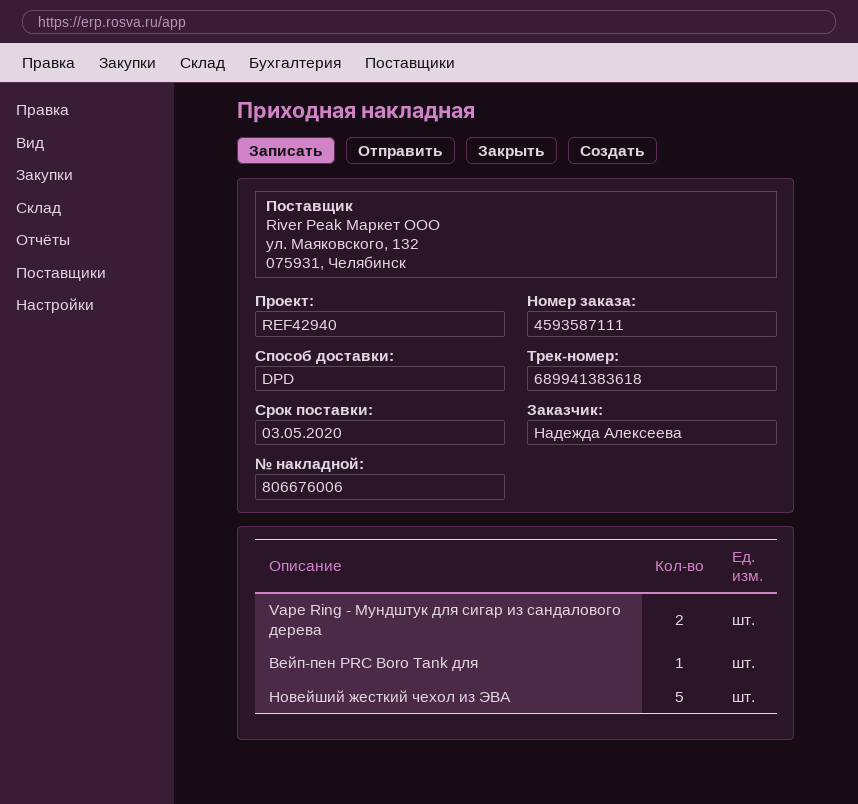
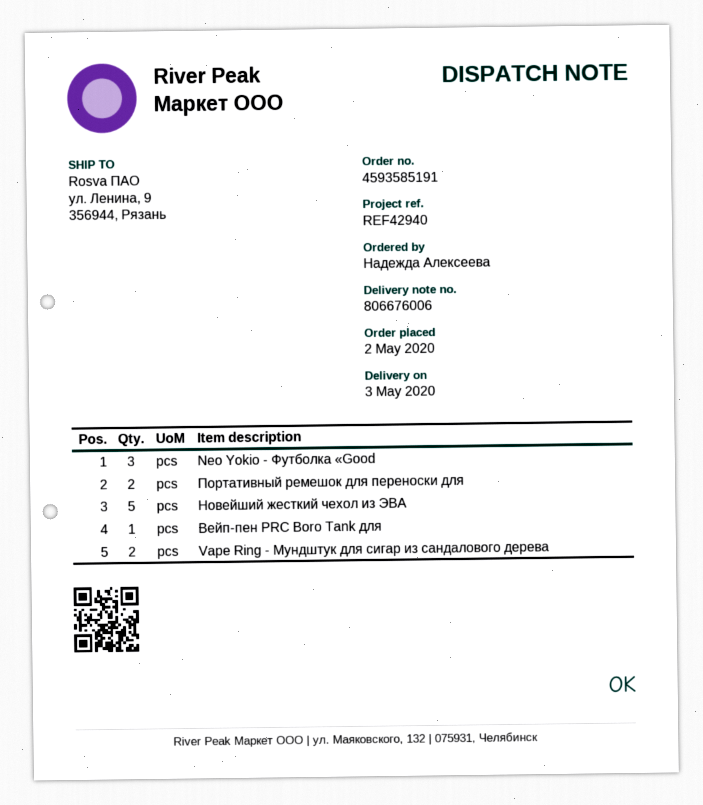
order number: 4593587111 -> 4593585191
Neo Yokio - Футболка «Good: none -> 3
Портативный ремешок для переноски для: none -> 2

